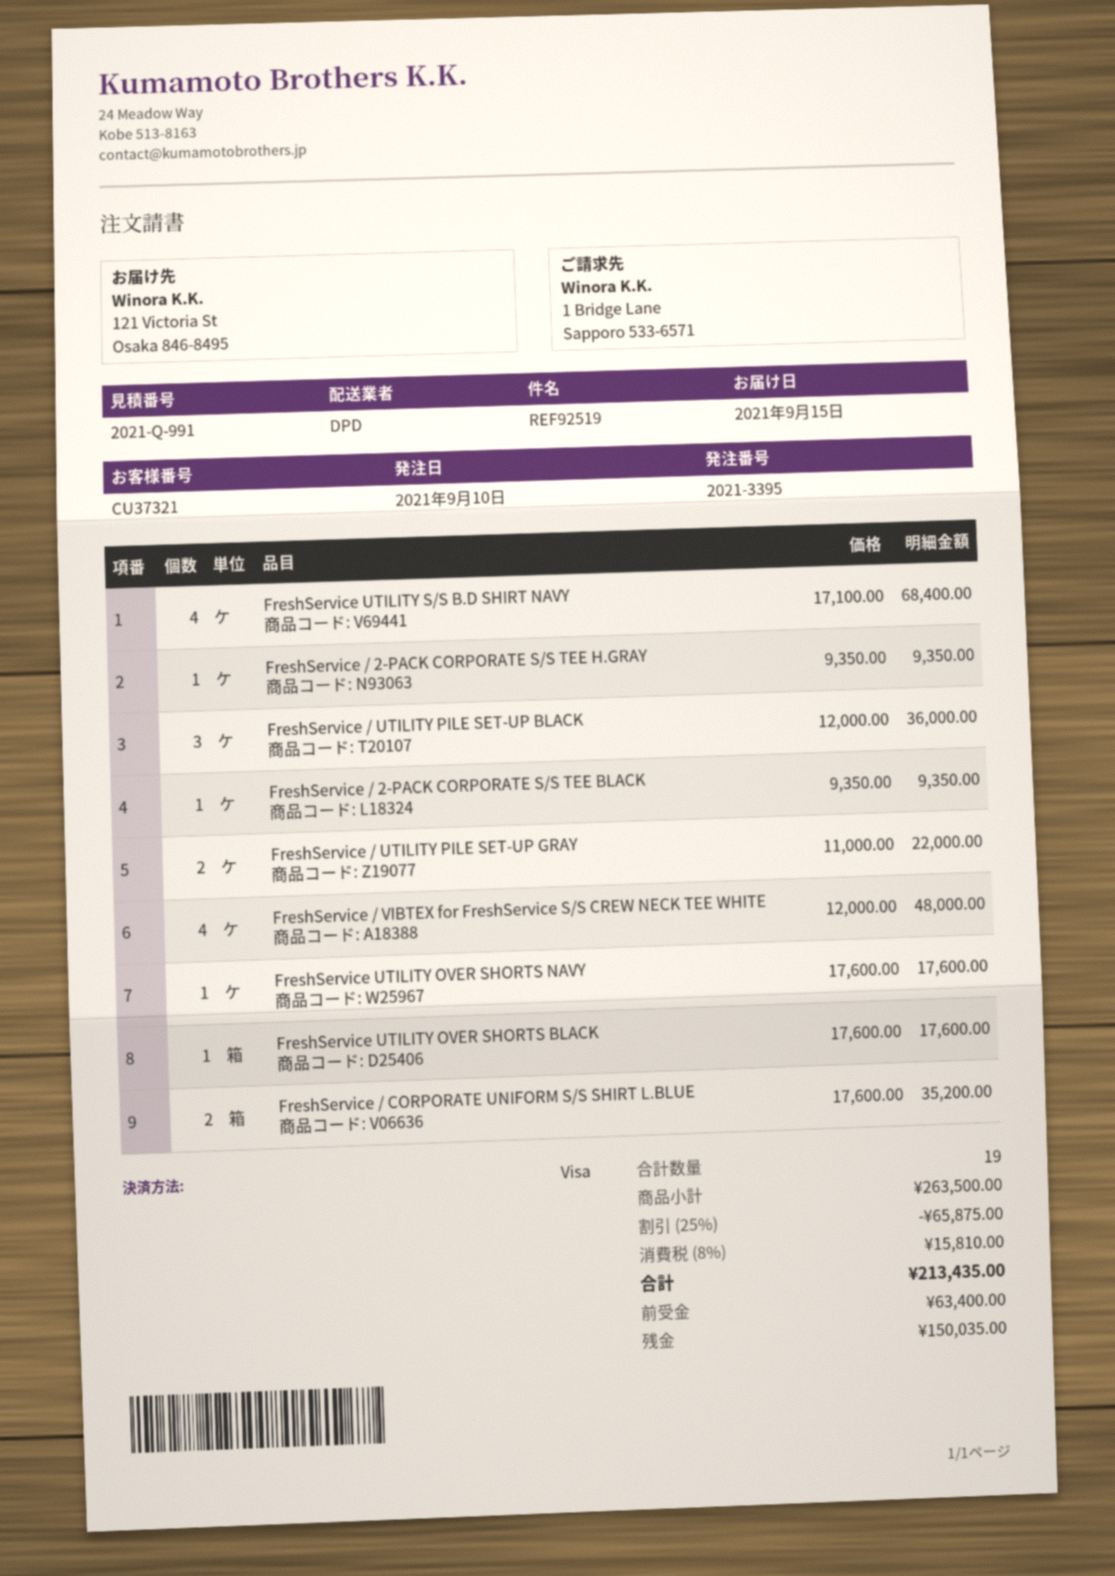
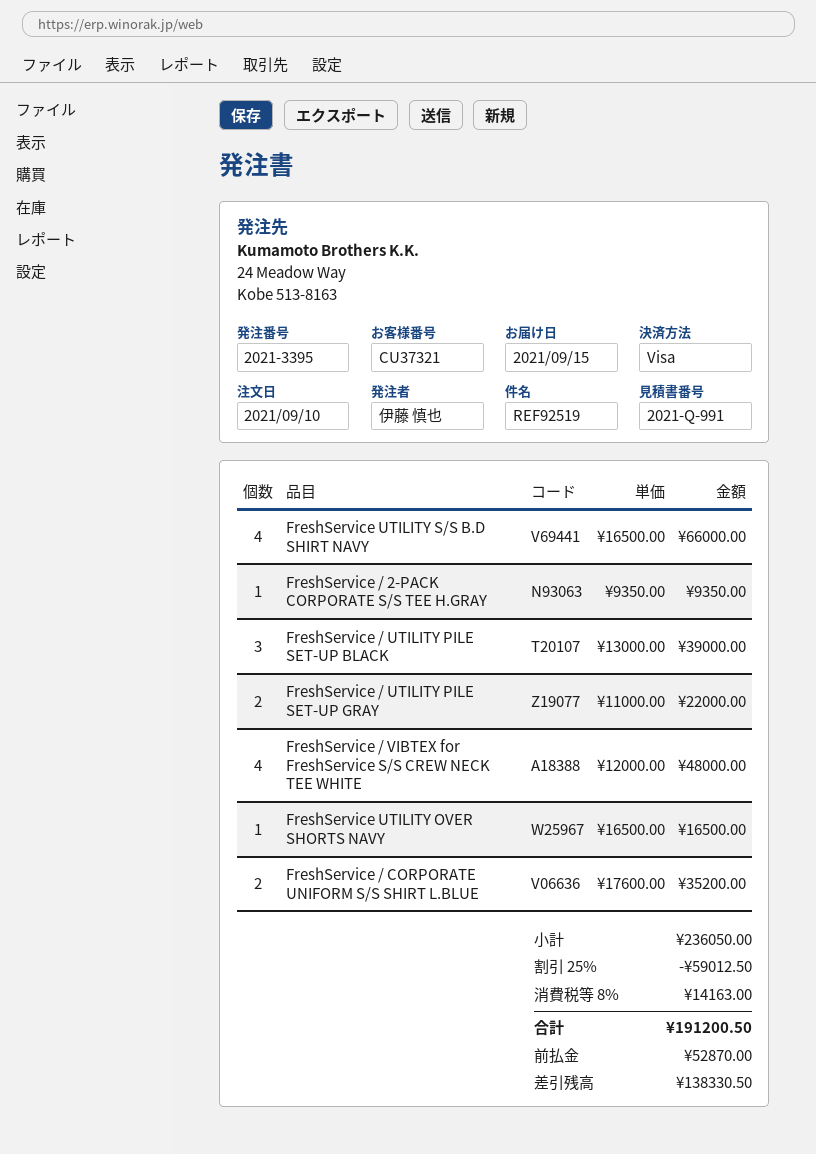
FreshService UTILITY S/S B.D SHIRT NAVY: 4 x 17100.00 = 68400.00 -> 4 x 16500.00 = 66000.00
FreshService / UTILITY PILE SET-UP BLACK: 3 x 12000.00 = 36000.00 -> 3 x 13000.00 = 39000.00
FreshService / 2-PACK CORPORATE S/S TEE BLACK: 1 x 9350.00 = 9350.00 -> none
FreshService UTILITY OVER SHORTS NAVY: 1 x 17600.00 = 17600.00 -> 1 x 16500.00 = 16500.00
FreshService UTILITY OVER SHORTS BLACK: 1 x 17600.00 = 17600.00 -> none
subtotal: 263500.00 -> 236050.00
discount: 25% = 65875.00 -> 25% = 59012.50
tax: 8% = 15810.00 -> 8% = 14163.00
total: 213435.00 -> 191200.50
deposit: 63400.00 -> 52870.00
balance: 150035.00 -> 138330.50

